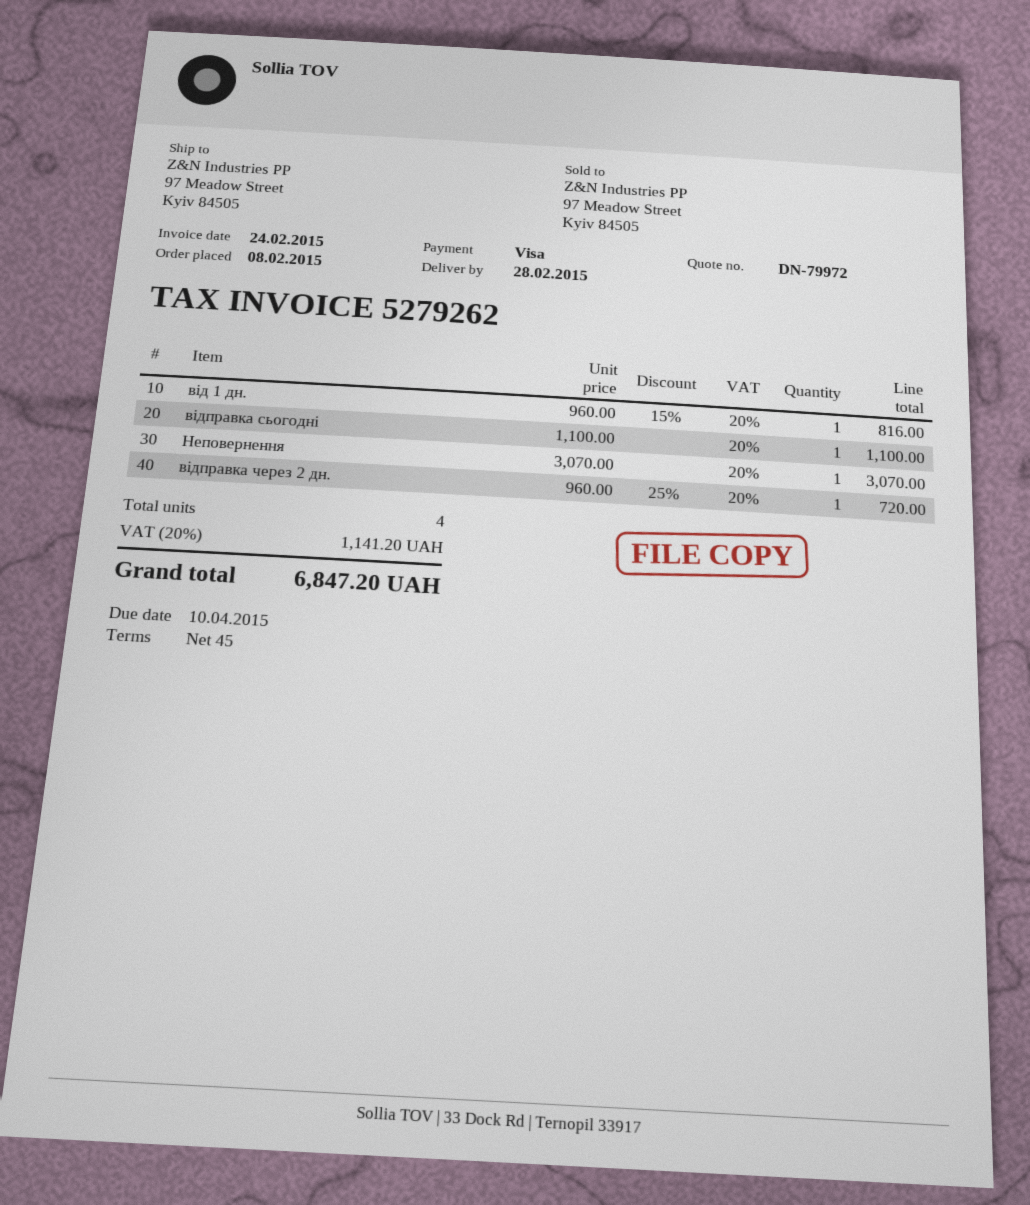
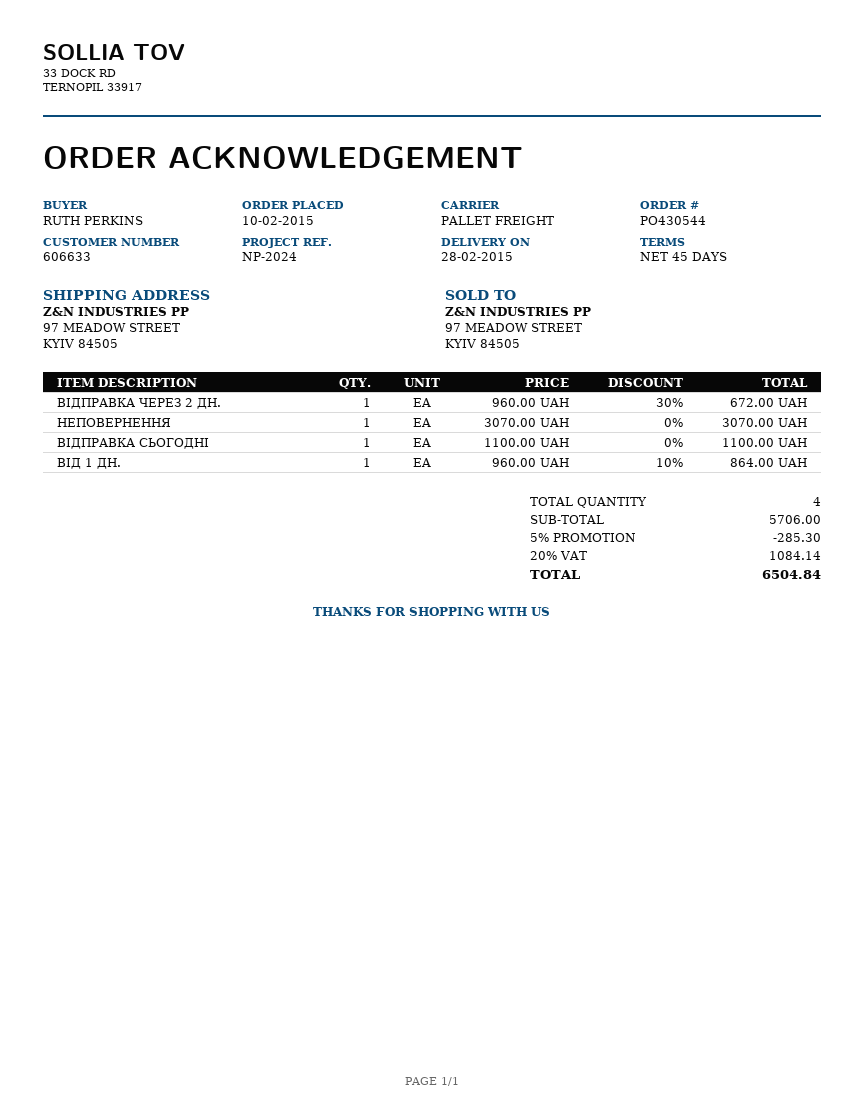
order date: 2015-02-08 -> 2015-02-10
від 1 дн.: 1 x 960.00 - 15% = 816.00 -> 1 x 960.00 - 10% = 864.00
відправка через 2 дн.: 1 x 960.00 - 25% = 720.00 -> 1 x 960.00 - 30% = 672.00
discount: none -> 5% = 285.30
tax: 20% = 1141.20 -> 20% = 1084.14
total: 6847.20 -> 6504.84

